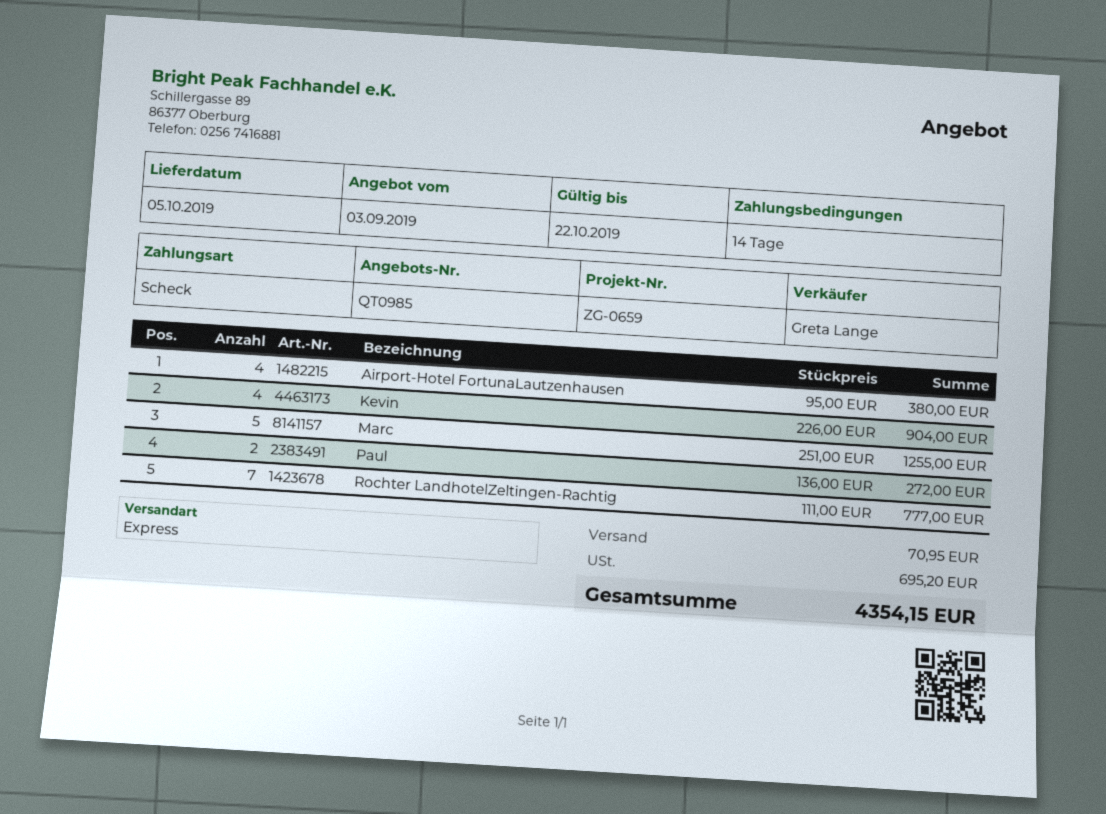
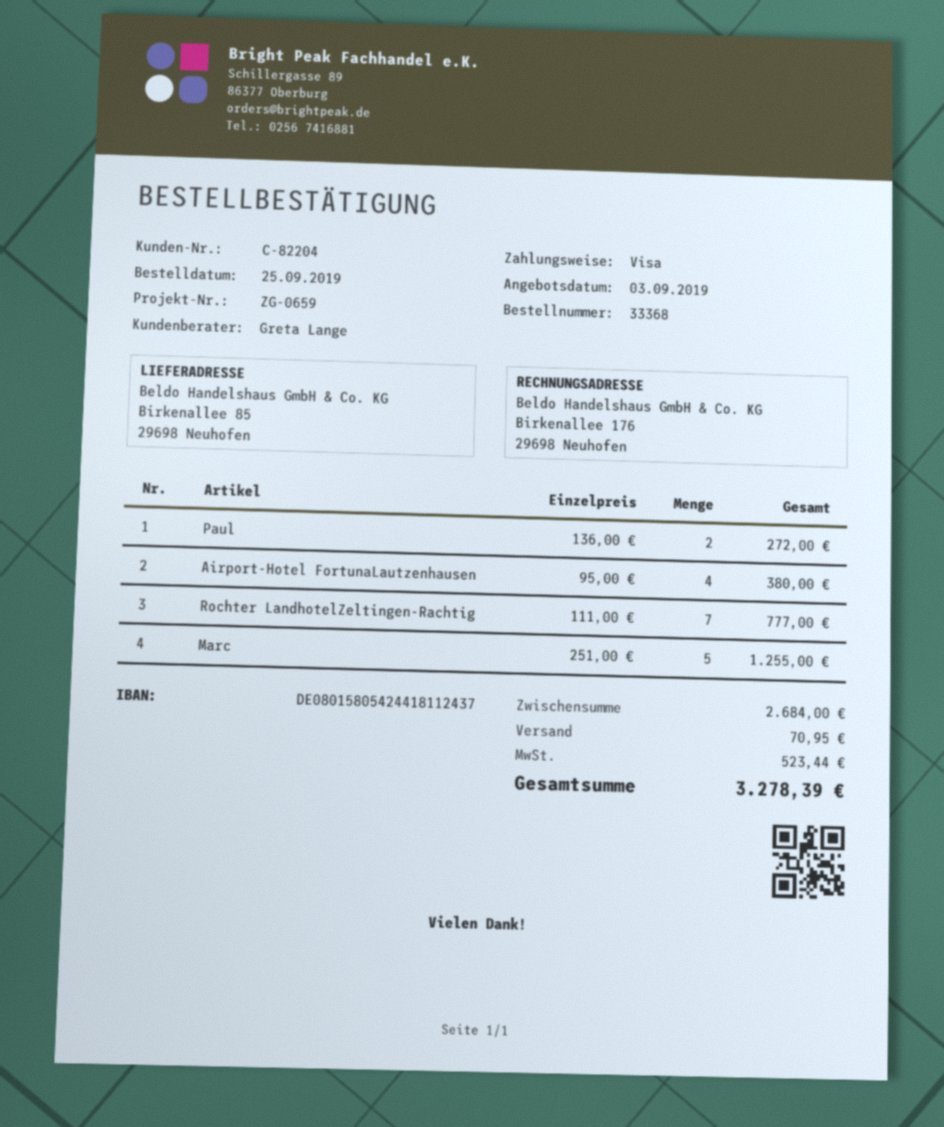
payment method: cheque -> Visa
Kevin: 4 x 226.00 = 904.00 -> none
tax: 695.20 -> 523.44
total: 4354.15 -> 3278.39

